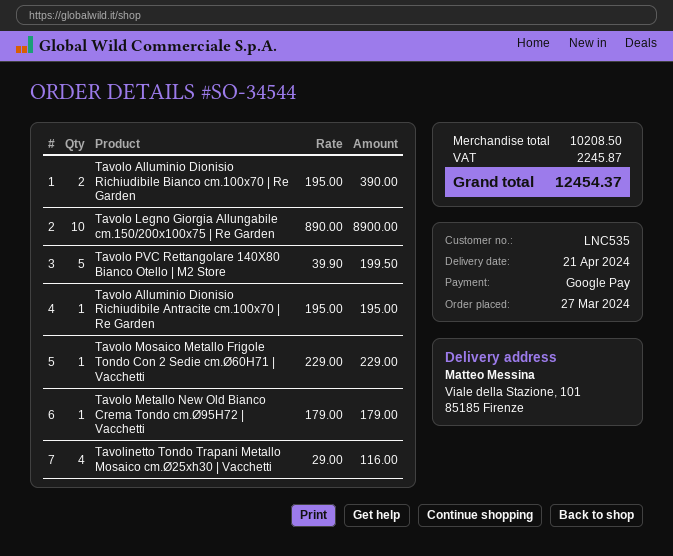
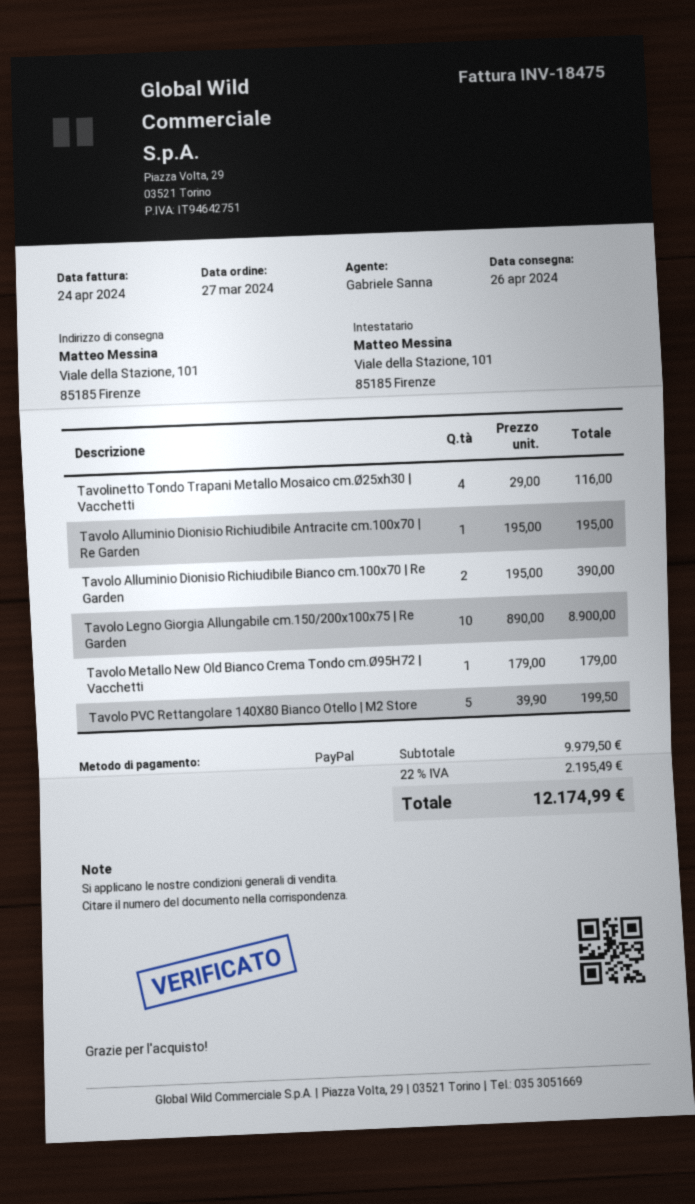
delivery date: 2024-04-21 -> 2024-04-26
payment method: Google Pay -> PayPal
Tavolo Mosaico Metallo Frigole Tondo Con 2 Sedie cm.Ø60H71 | Vacchetti: 1 x 229.00 = 229.00 -> none
subtotal: 10208.50 -> 9979.50
tax: 2245.87 -> 2195.49
total: 12454.37 -> 12174.99

